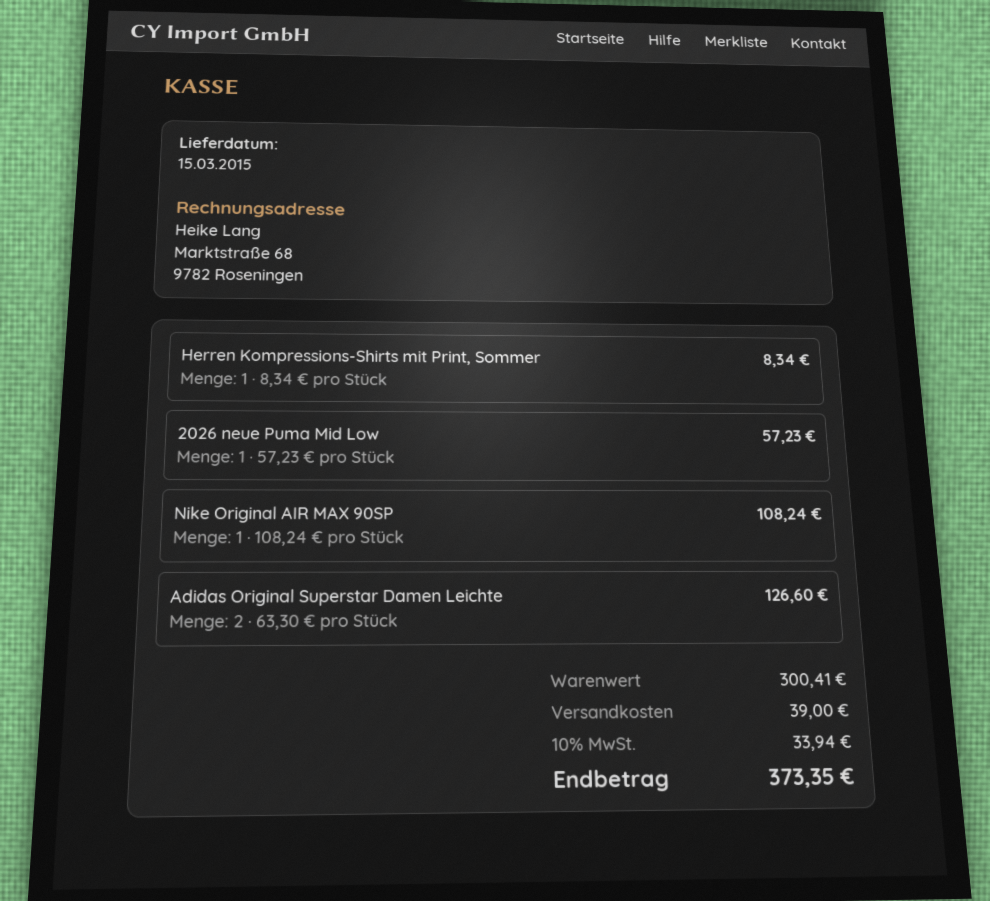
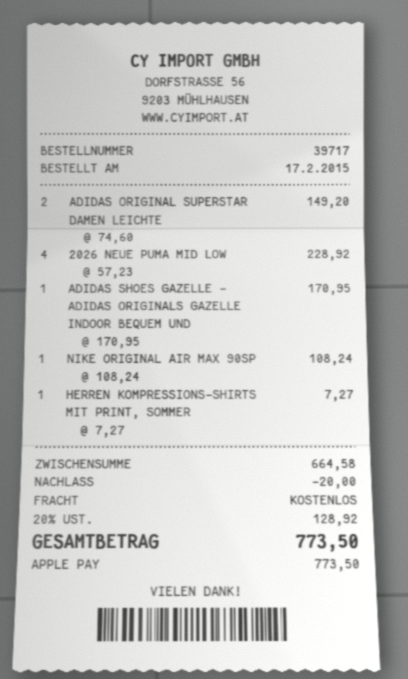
Herren Kompressions-Shirts mit Print, Sommer: 1 x 8.34 = 8.34 -> 1 x 7.27 = 7.27
2026 neue Puma Mid Low: 1 x 57.23 = 57.23 -> 4 x 57.23 = 228.92
Adidas Original Superstar Damen Leichte: 2 x 63.30 = 126.60 -> 2 x 74.60 = 149.20
ADIDAS SHOES GAZELLE - ADIDAS ORIGINALS GAZELLE INDOOR BEQUEM UND: none -> 1 x 170.95 = 170.95
subtotal: 300.41 -> 664.58
discount: none -> 20.00
shipping: 39.00 -> 0.00
tax: 10% = 33.94 -> 20% = 128.92
total: 373.35 -> 773.50

